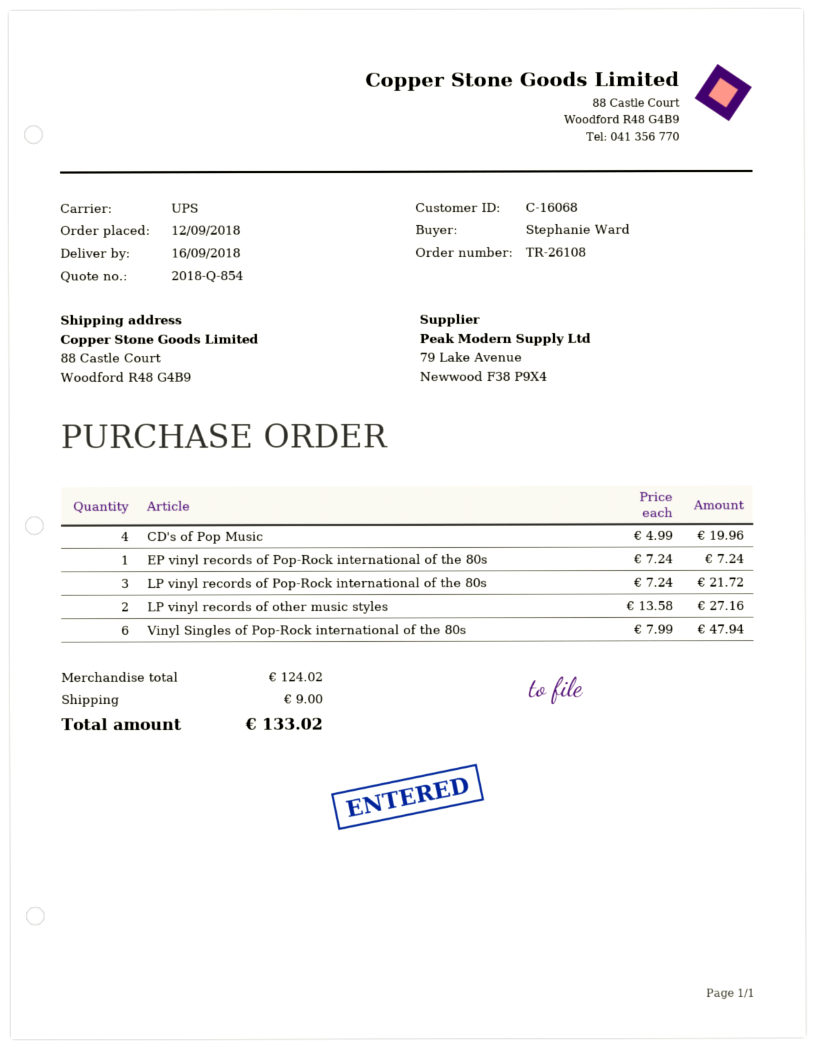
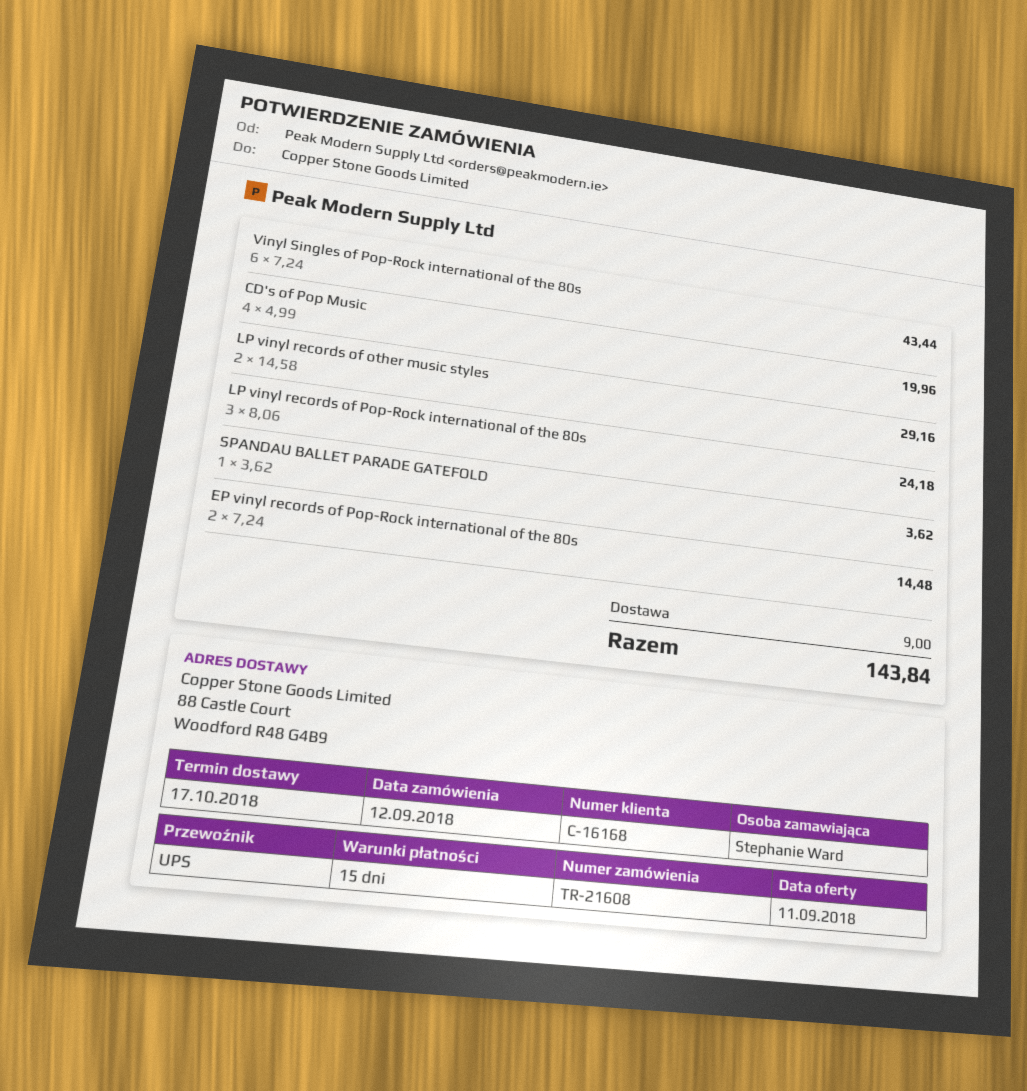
order number: TR-26108 -> TR-21608
delivery date: 2018-09-16 -> 2018-10-17
customer number: C-16068 -> C-16168
EP vinyl records of Pop-Rock international of the 80s: 1 x 7.24 = 7.24 -> 2 x 7.24 = 14.48
LP vinyl records of Pop-Rock international of the 80s: 3 x 7.24 = 21.72 -> 3 x 8.06 = 24.18
LP vinyl records of other music styles: 2 x 13.58 = 27.16 -> 2 x 14.58 = 29.16
Vinyl Singles of Pop-Rock international of the 80s: 6 x 7.99 = 47.94 -> 6 x 7.24 = 43.44
SPANDAU BALLET PARADE GATEFOLD: none -> 1 x 3.62 = 3.62
total: 133.02 -> 143.84

